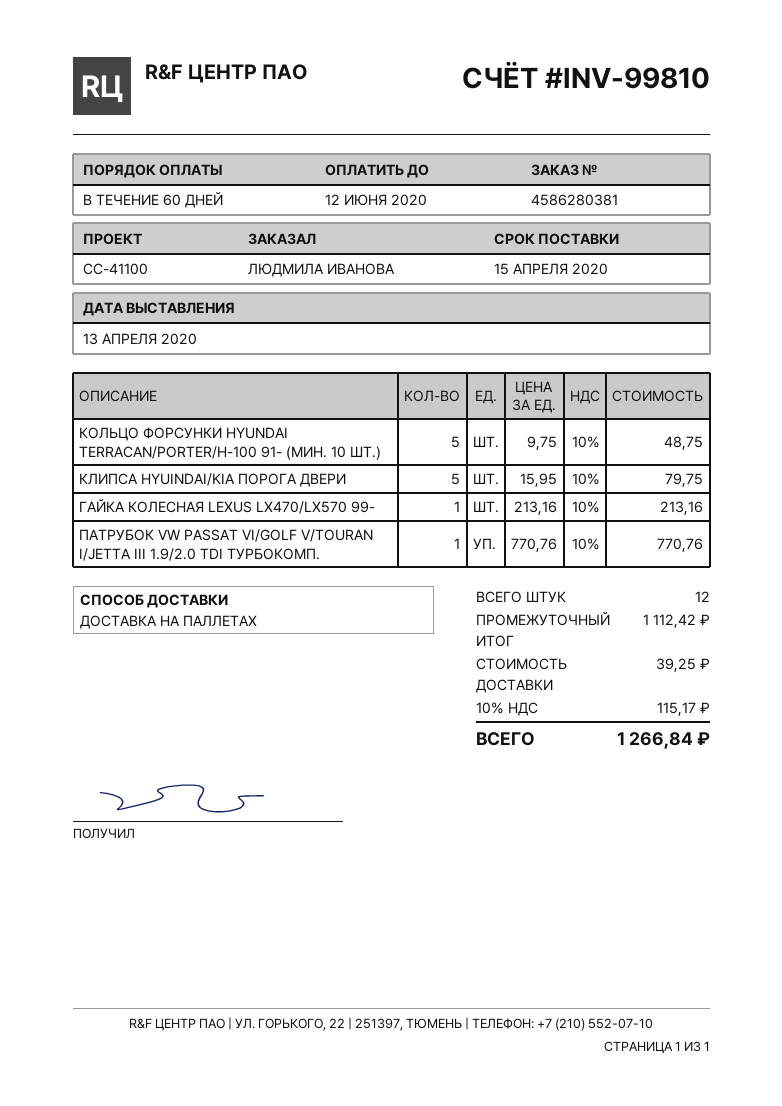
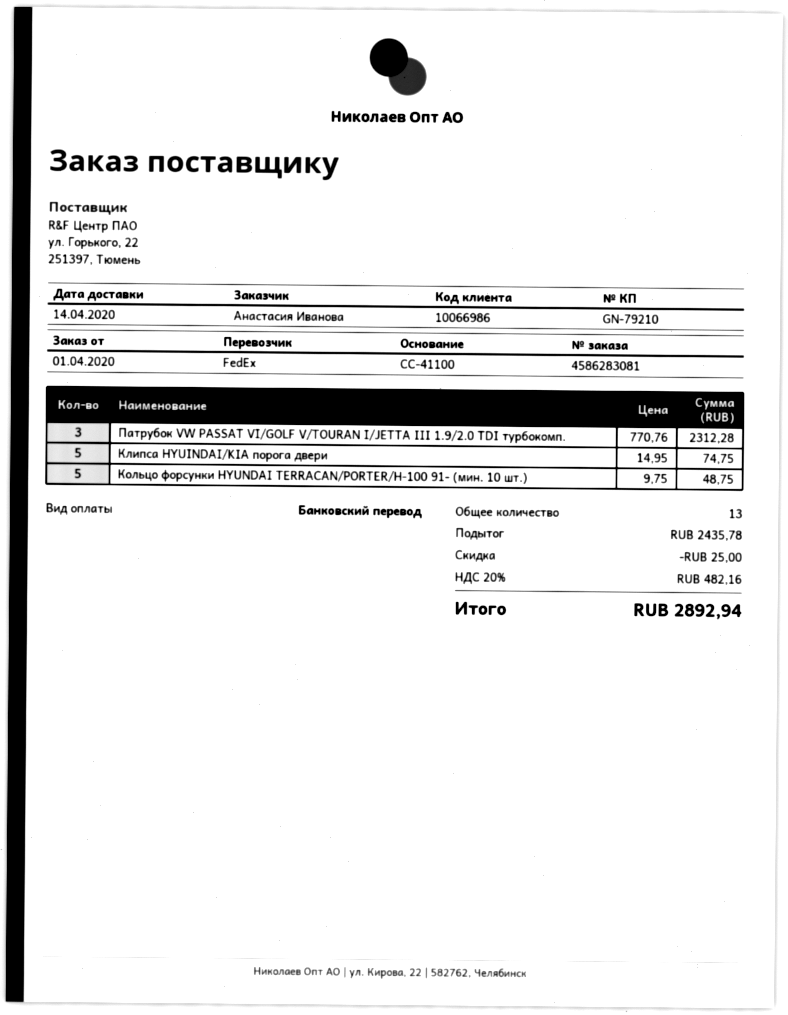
order number: 4586280381 -> 4586283081
delivery date: 2020-04-15 -> 2020-04-14
ordered by: ЛЮДМИЛА ИВАНОВА -> Анастасия Иванова
shipping method: pallet freight -> FedEx
КЛИПСА HYUINDAI/KIA ПОРОГА ДВЕРИ: 5 x 15.95 = 79.75 -> 5 x 14.95 = 74.75
ГАЙКА КОЛЕСНАЯ LEXUS LX470/LX570 99-: 1 x 213.16 = 213.16 -> none
ПАТРУБОК VW PASSAT VI/GOLF V/TOURAN I/JETTA III 1.9/2.0 TDI ТУРБОКОМП.: 1 x 770.76 = 770.76 -> 3 x 770.76 = 2312.28
total quantity: 12 -> 13
subtotal: 1112.42 -> 2435.78
discount: none -> 25.00
shipping: 39.25 -> none
tax: 10% = 115.17 -> 20% = 482.16
total: 1266.84 -> 2892.94

